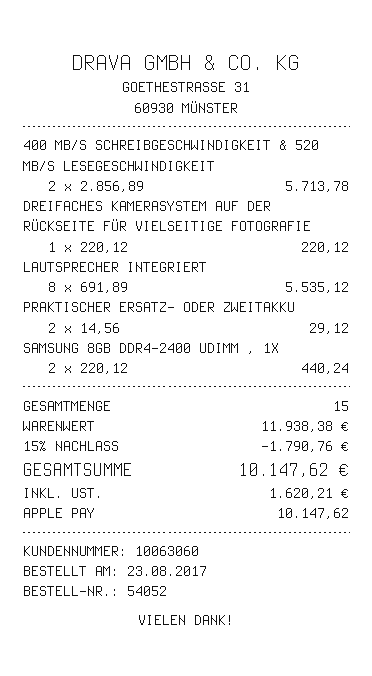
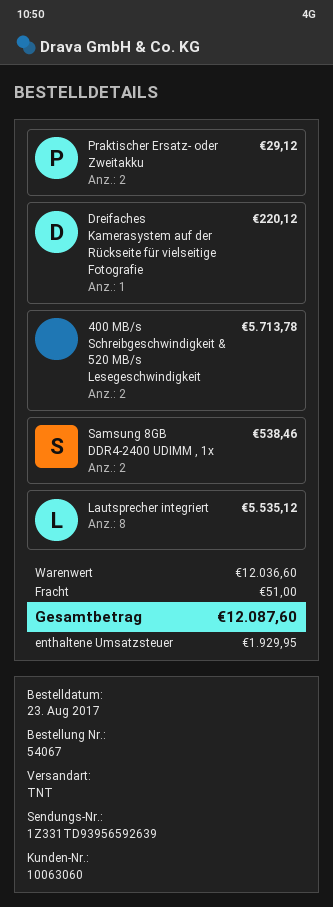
order number: 54052 -> 54067
SAMSUNG 8GB DDR4-2400 UDIMM , 1X: 2 for 440.24 -> 2 for 538.46
subtotal: 11938.38 -> 12036.60
discount: 15% = 1790.76 -> none
shipping: none -> 51.00
tax: 1620.21 -> 1929.95
total: 10147.62 -> 12087.60

